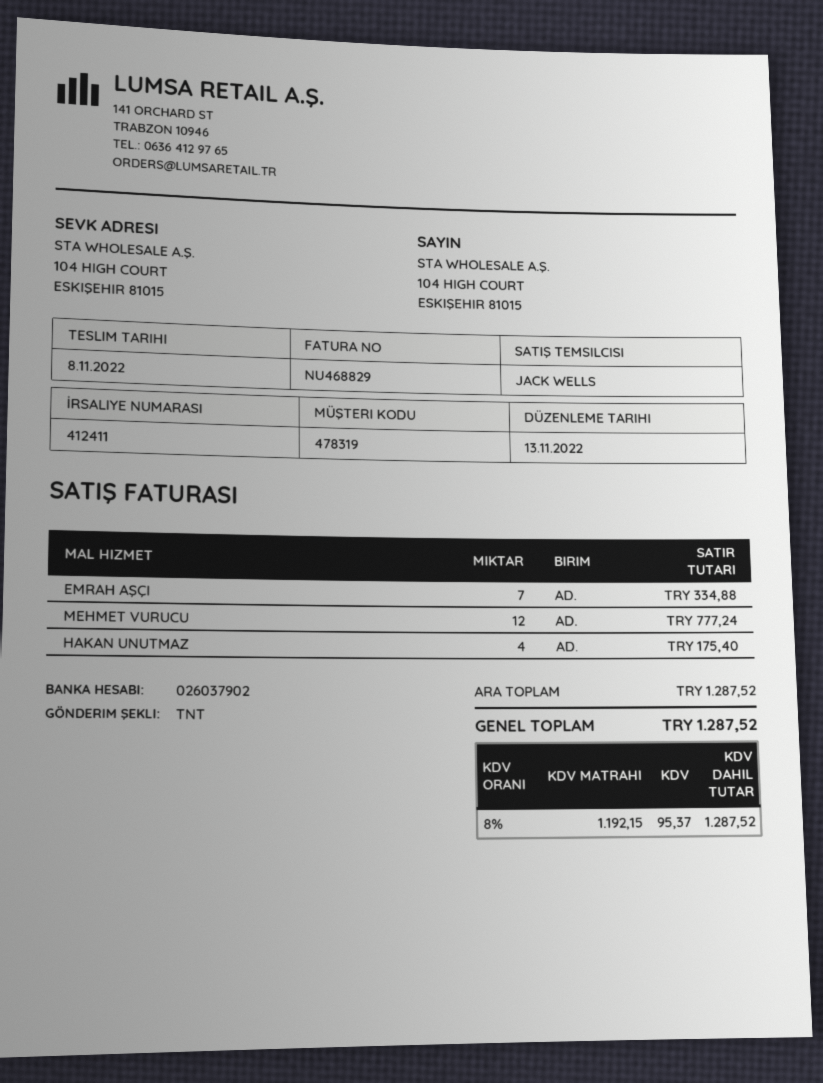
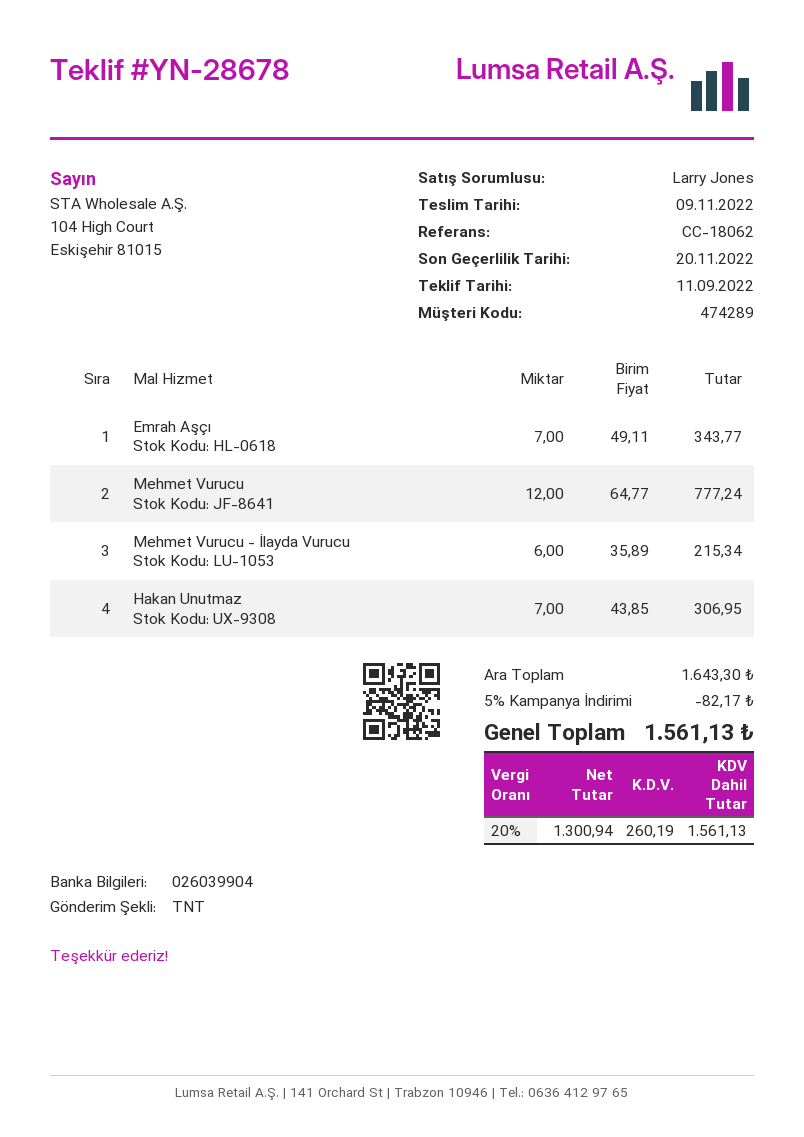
delivery date: 2022-11-08 -> 2022-11-09
customer number: 478319 -> 474289
sales rep: JACK WELLS -> Larry Jones
bank account: 026037902 -> 026039904
EMRAH AŞÇI: 7 for 334.88 -> 7 for 343.77
HAKAN UNUTMAZ: 4 for 175.40 -> 7 for 306.95
Mehmet Vurucu - İlayda Vurucu: none -> 6 for 215.34
subtotal: 1287.52 -> 1643.30
discount: none -> 5% = 82.17
net: 1192.15 -> 1300.94
tax: 8% = 95.37 -> 20% = 260.19
total: 1287.52 -> 1561.13

